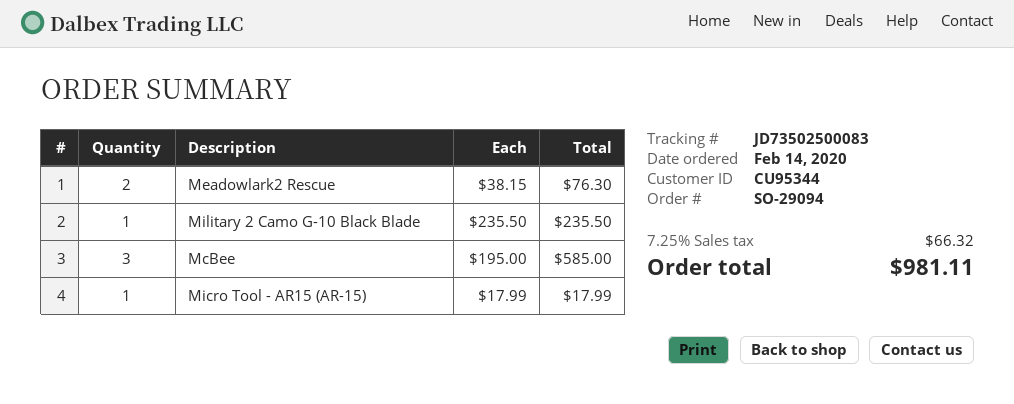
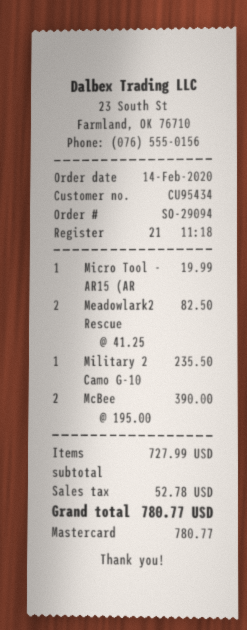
customer number: CU95344 -> CU95434
Meadowlark2 Rescue: 2 x 38.15 = 76.30 -> 2 x 41.25 = 82.50
McBee: 3 x 195.00 = 585.00 -> 2 x 195.00 = 390.00
Micro Tool - AR15 (AR-15): 1 x 17.99 = 17.99 -> 1 x 19.99 = 19.99
tax: 66.32 -> 52.78
total: 981.11 -> 780.77

